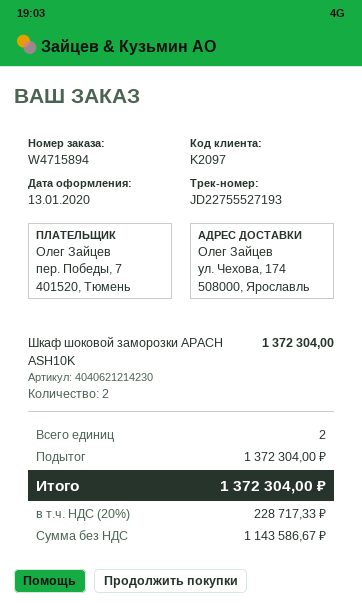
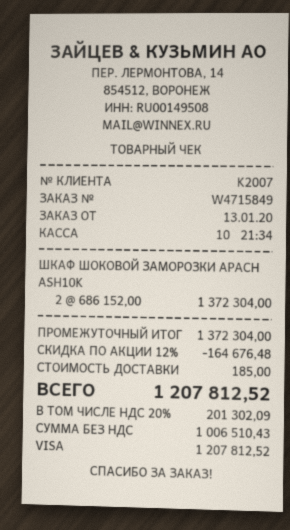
order number: W4715894 -> W4715849
customer number: K2097 -> K2007
discount: none -> 12% = 164676.48
shipping: none -> 185.00
net: 1143586.67 -> 1006510.43
tax: 20% = 228717.33 -> 20% = 201302.09
total: 1372304.00 -> 1207812.52

